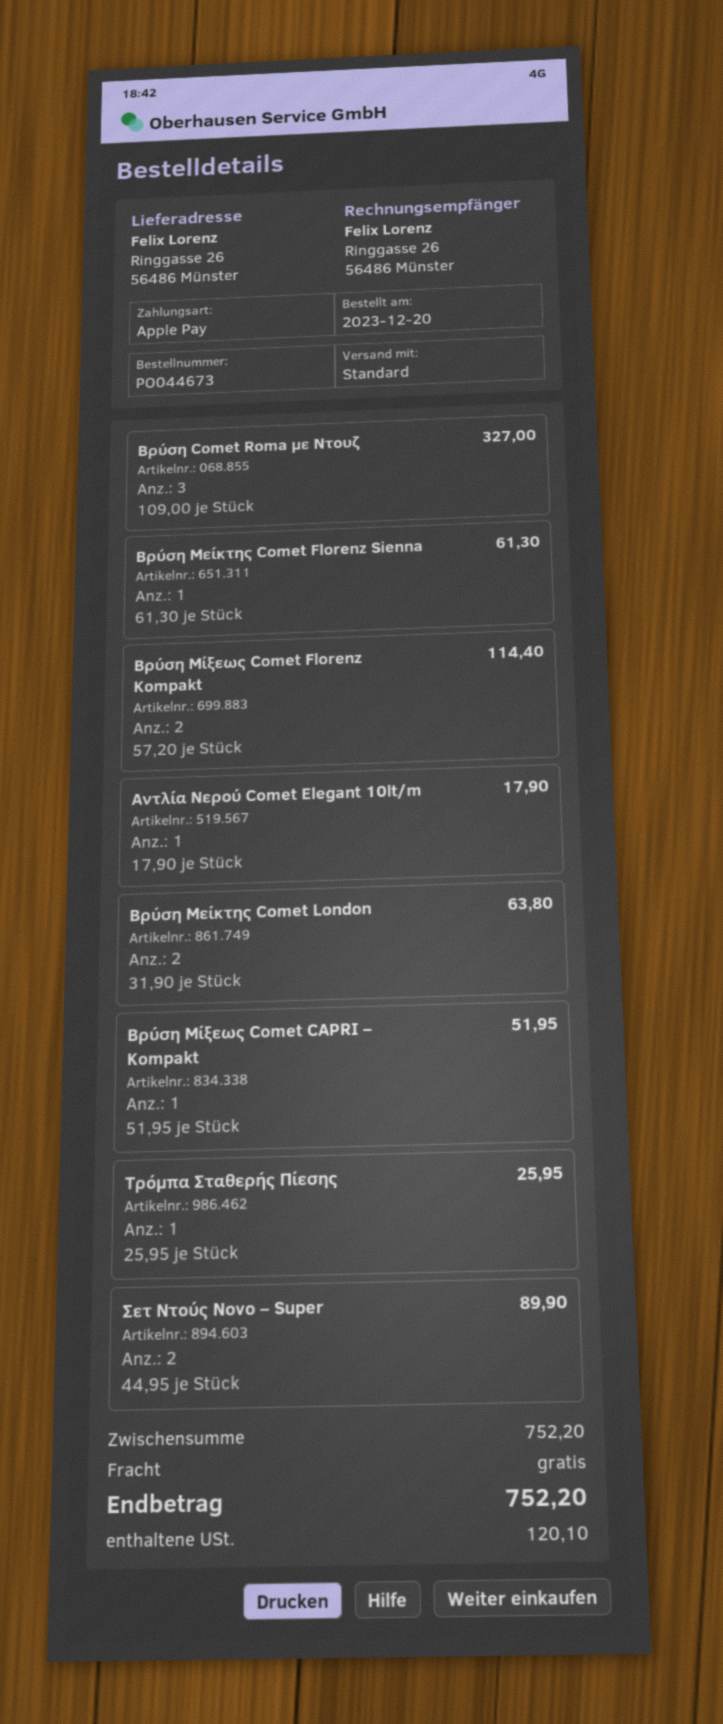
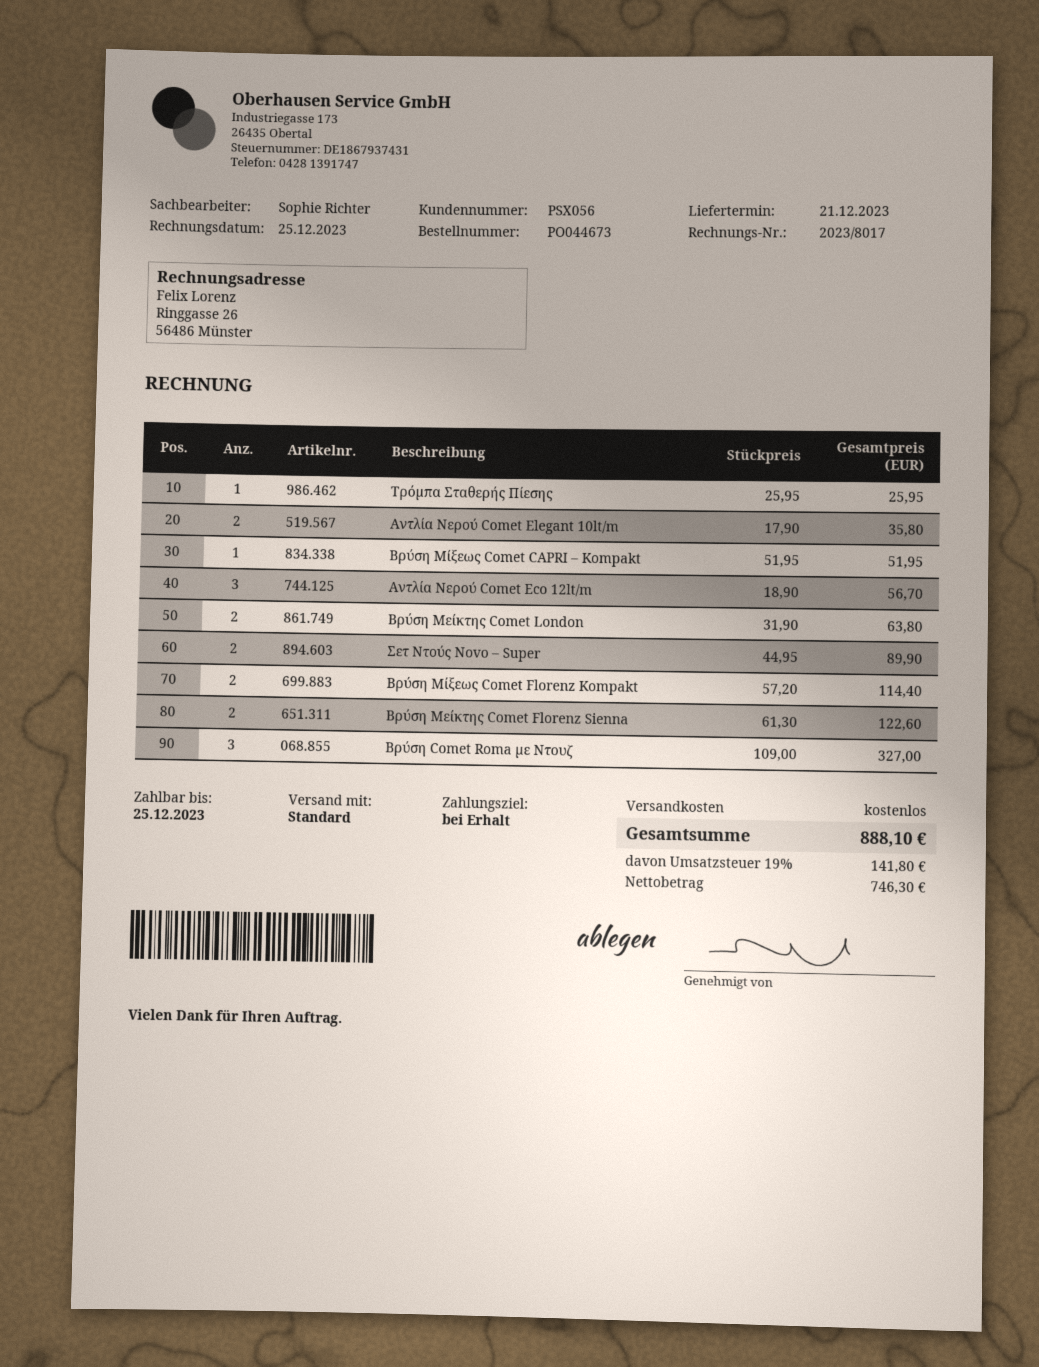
Βρύση Μείκτης Comet Florenz Sienna: 1 x 61.30 = 61.30 -> 2 x 61.30 = 122.60
Αντλία Νερού Comet Εlegant 10lt/m: 1 x 17.90 = 17.90 -> 2 x 17.90 = 35.80
Aντλία Nερού Comet Eco 12lt/m: none -> 3 x 18.90 = 56.70
tax: 120.10 -> 141.80
total: 752.20 -> 888.10

